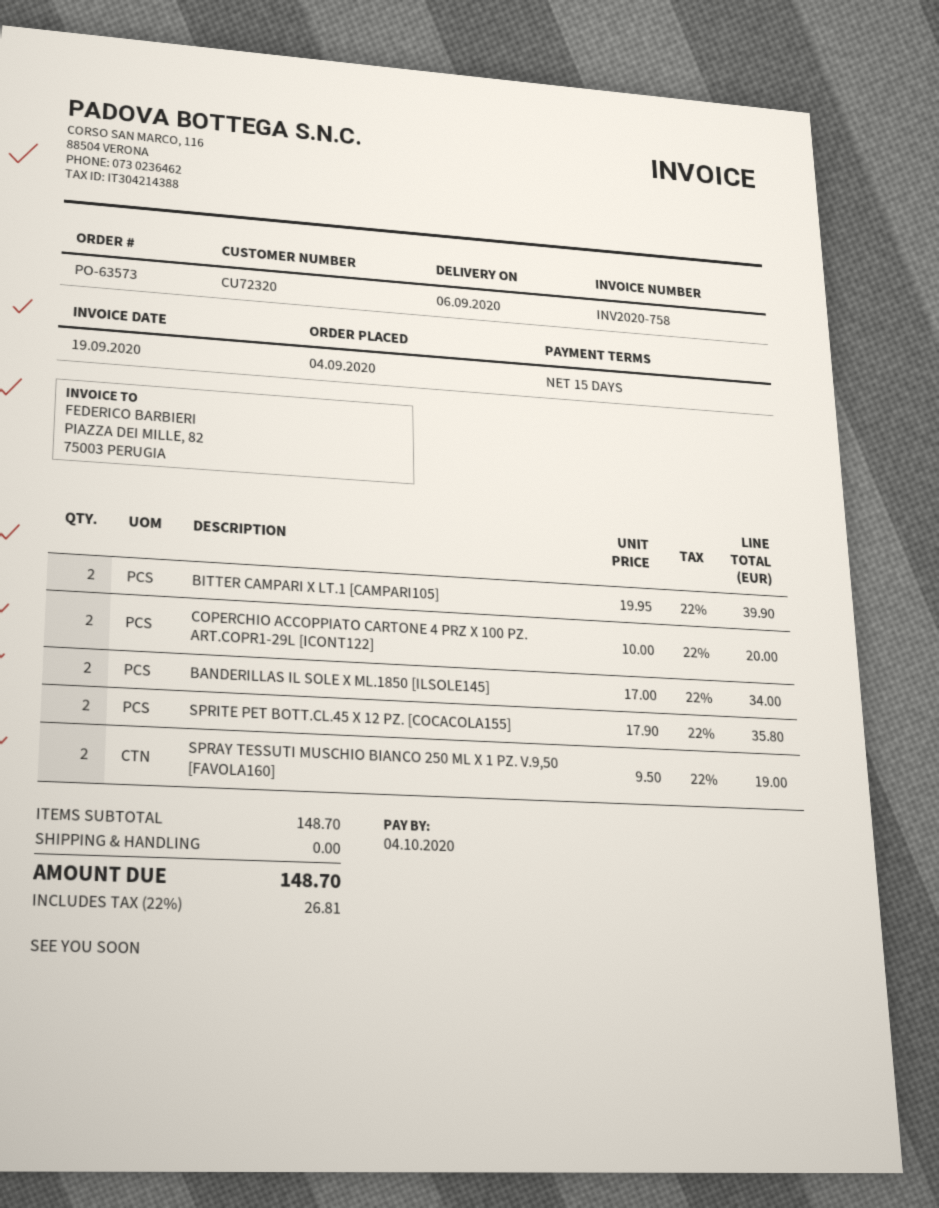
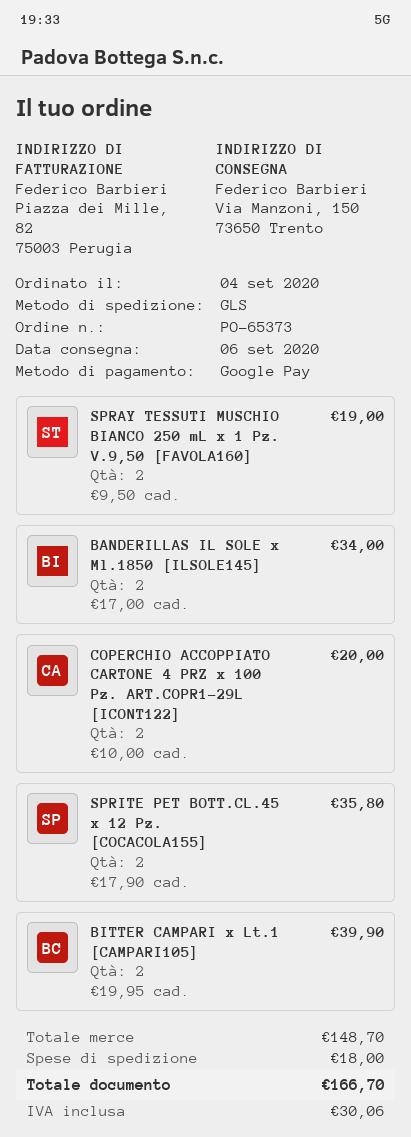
order number: PO-63573 -> PO-65373
shipping: 0.00 -> 18.00
tax: 26.81 -> 30.06
total: 148.70 -> 166.70

